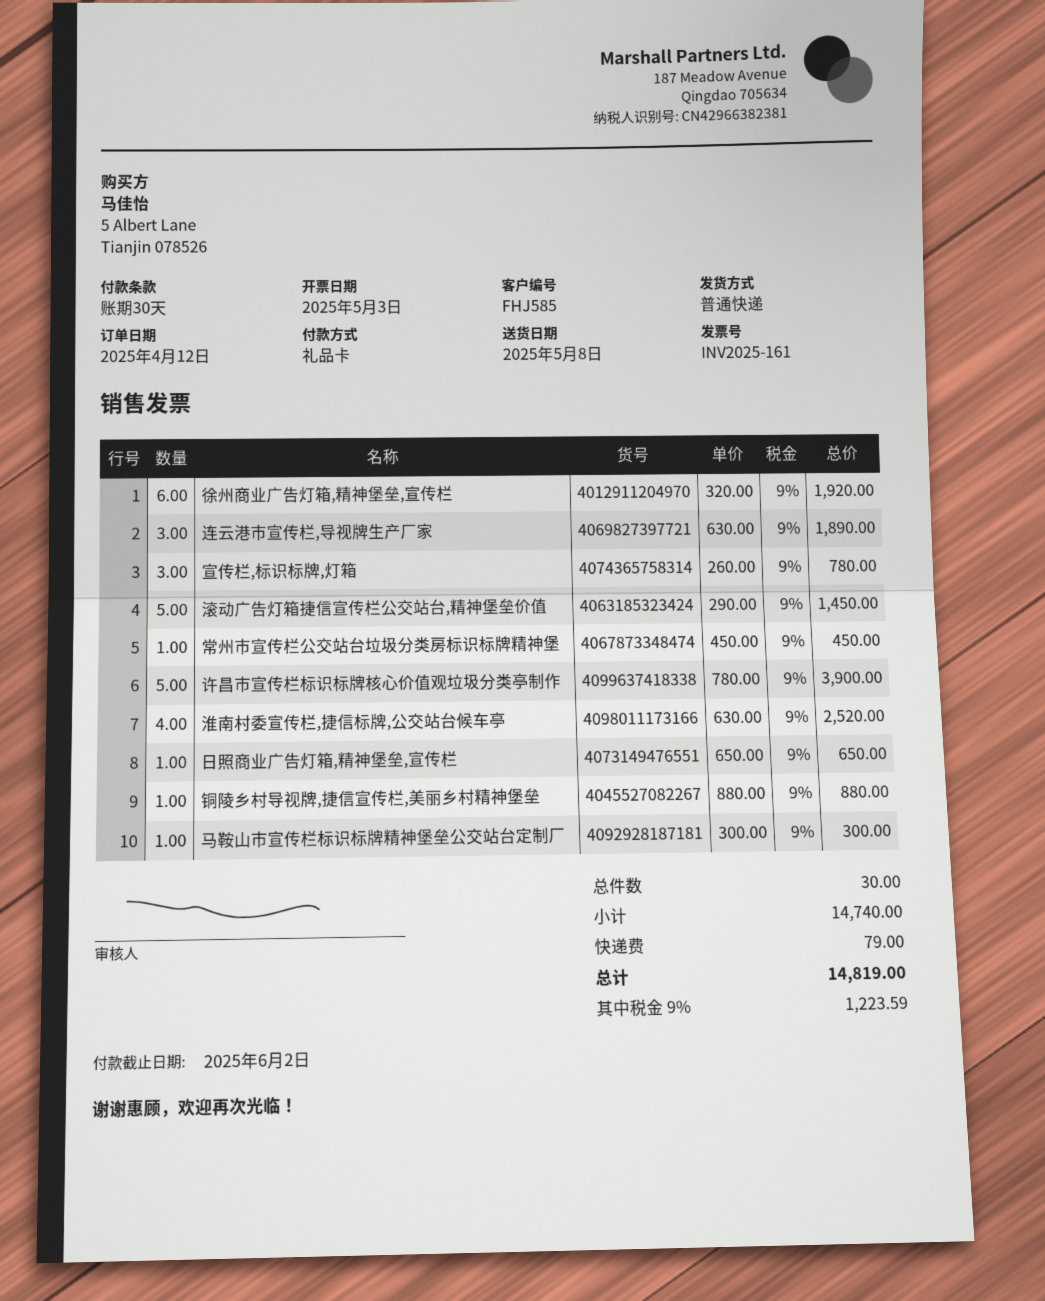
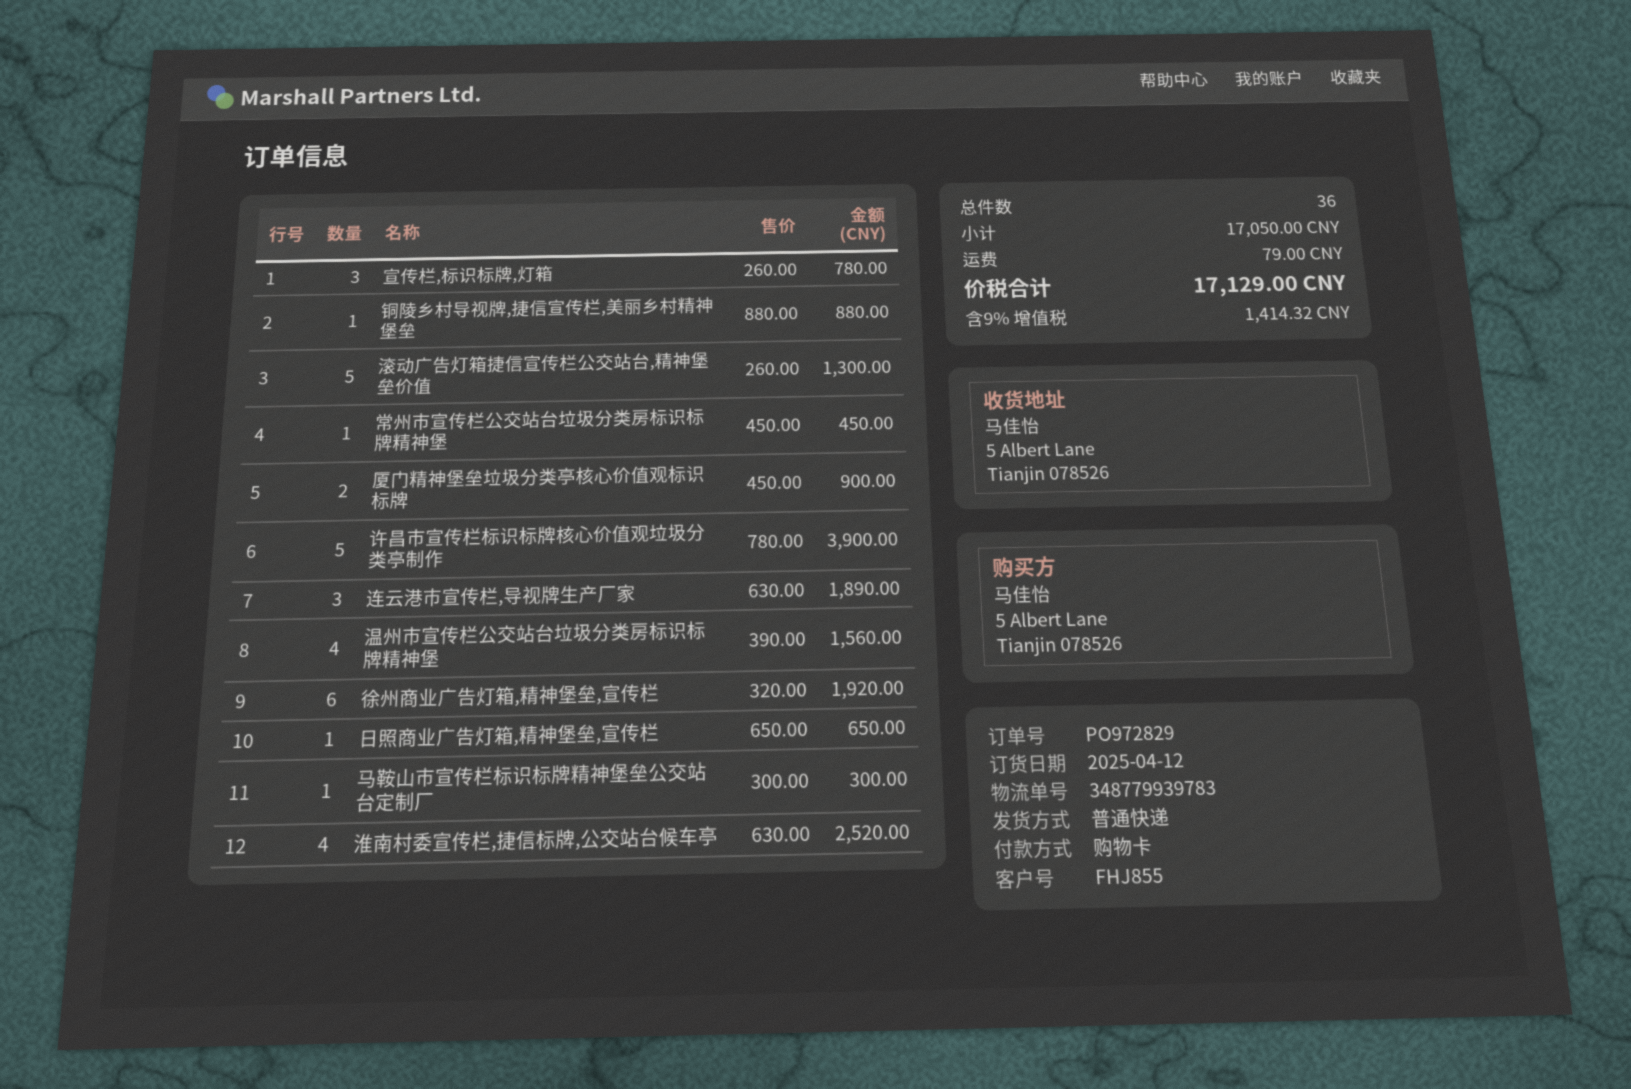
customer number: FHJ585 -> FHJ855
滚动广告灯箱捷信宣传栏公交站台,精神堡垒价值: 5 x 290.00 = 1450.00 -> 5 x 260.00 = 1300.00
厦门精神堡垒垃圾分类亭核心价值观标识标牌: none -> 2 x 450.00 = 900.00
温州市宣传栏公交站台垃圾分类房标识标牌精神堡: none -> 4 x 390.00 = 1560.00
total quantity: 30 -> 36
subtotal: 14740.00 -> 17050.00
tax: 9% = 1223.59 -> 9% = 1414.32
total: 14819.00 -> 17129.00

